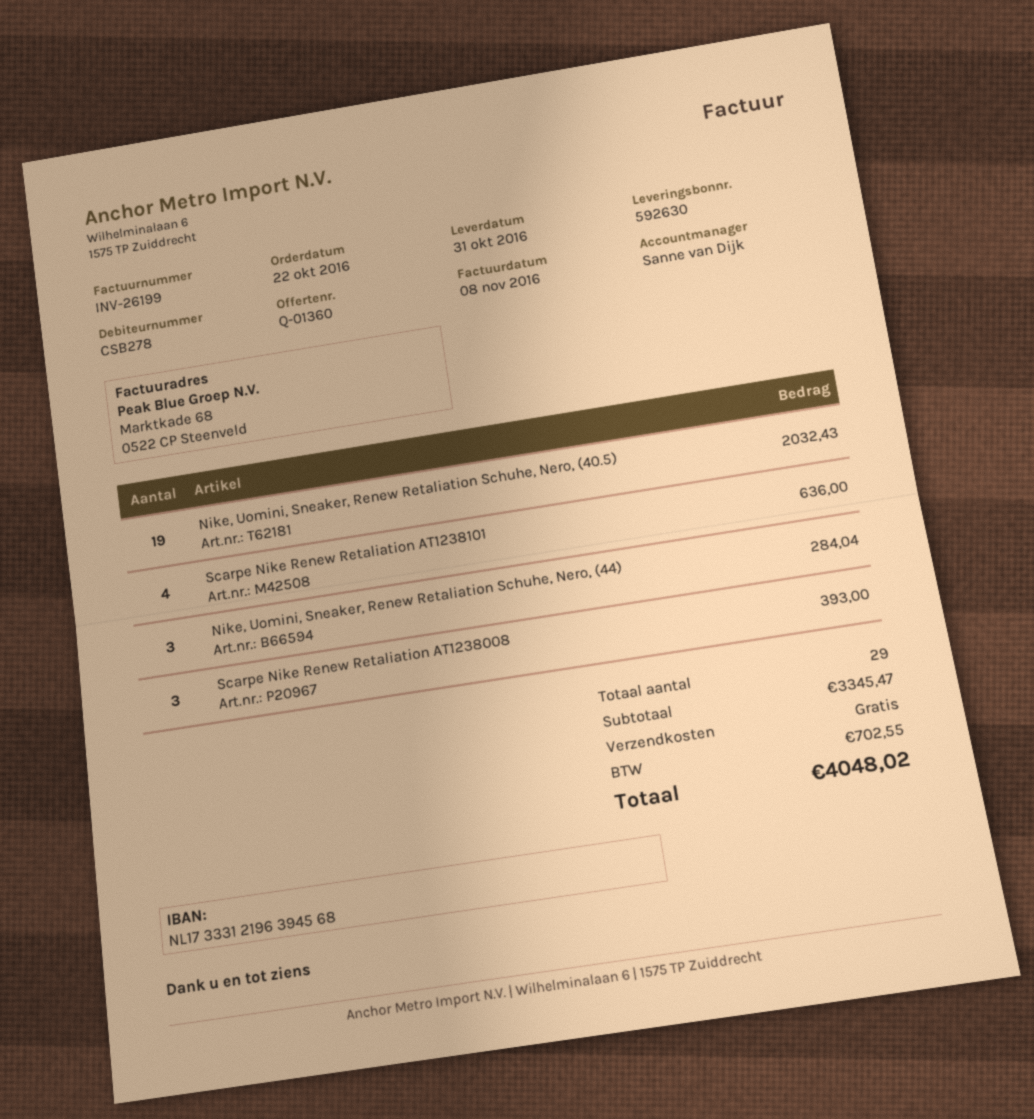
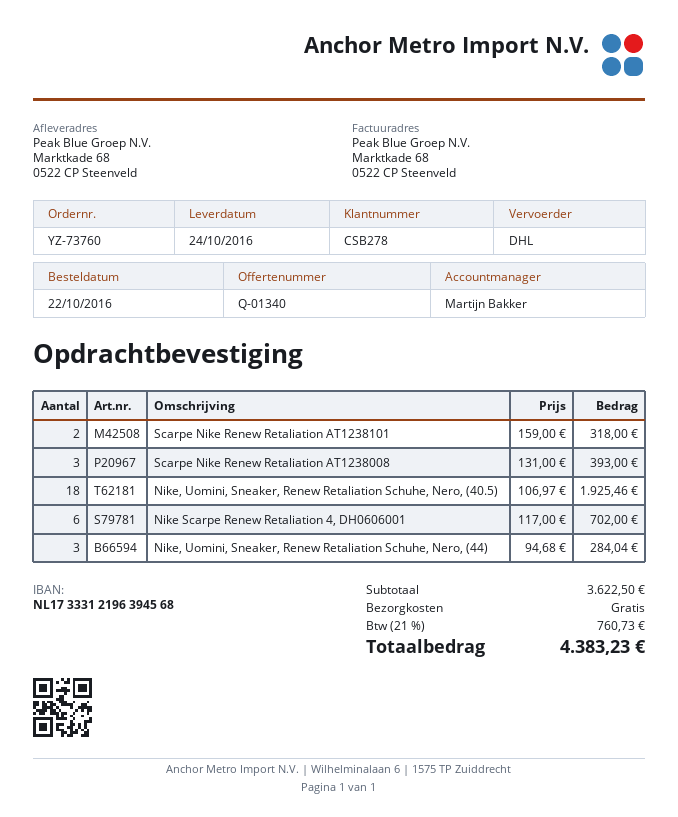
quote number: Q-01360 -> Q-01340
delivery date: 2016-10-31 -> 2016-10-24
sales rep: Sanne van Dijk -> Martijn Bakker
Nike, Uomini, Sneaker, Renew Retaliation Schuhe, Nero, (40.5): 19 for 2032.43 -> 18 for 1925.46
Scarpe Nike Renew Retaliation AT1238101: 4 for 636.00 -> 2 for 318.00
Nike Scarpe Renew Retaliation 4, DH0606001: none -> 6 for 702.00
subtotal: 3345.47 -> 3622.50
tax: 702.55 -> 760.73
total: 4048.02 -> 4383.23

